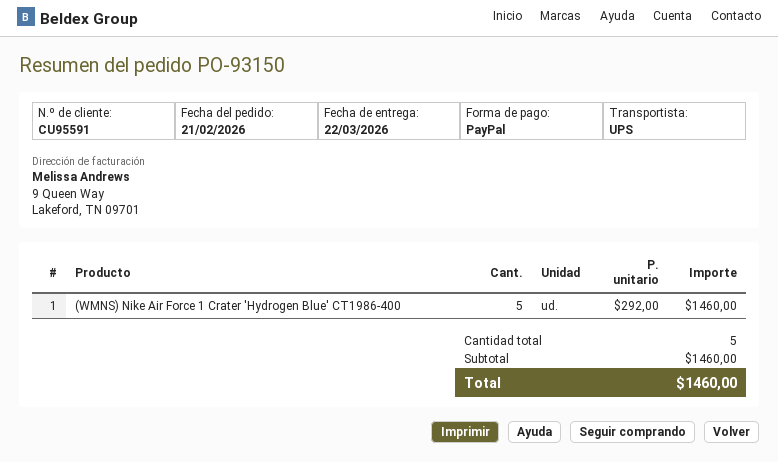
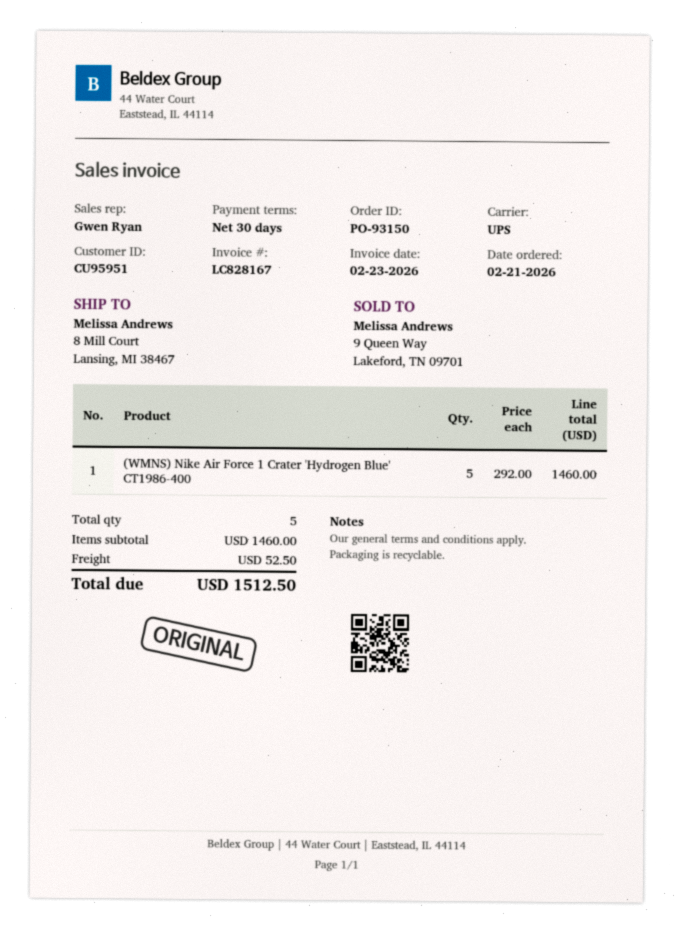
customer number: CU95591 -> CU95951
shipping: none -> 52.50
total: 1460.00 -> 1512.50

